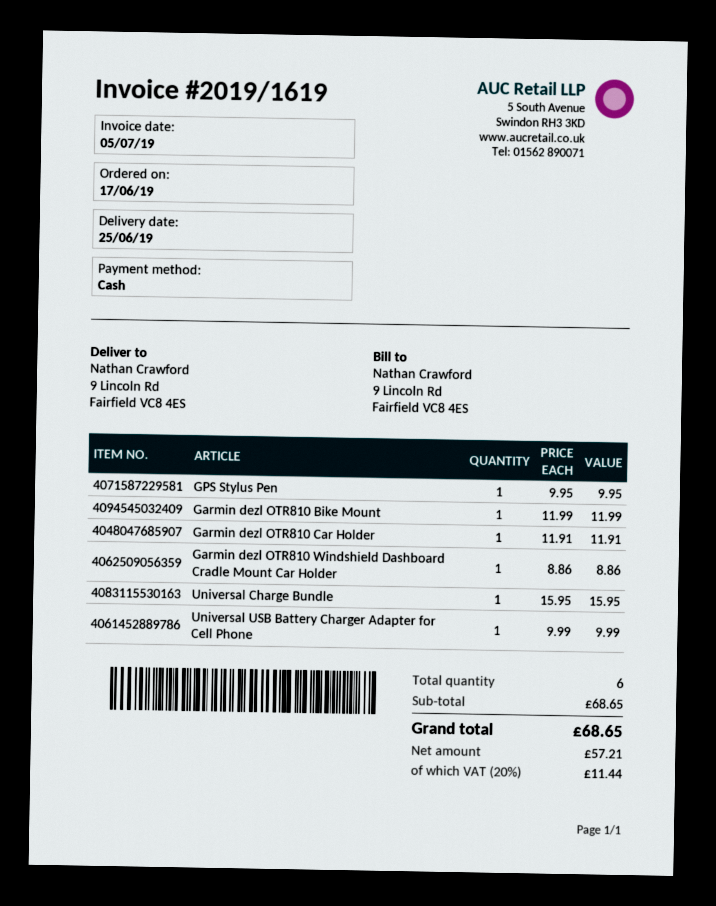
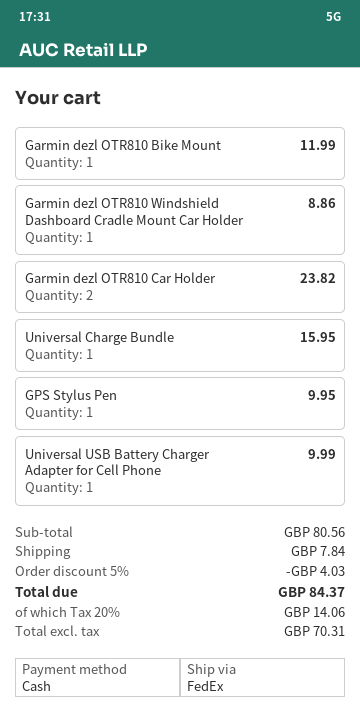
Garmin dezl OTR810 Car Holder: 1 for 11.91 -> 2 for 23.82
subtotal: 68.65 -> 80.56
discount: none -> 5% = 4.03
shipping: none -> 7.84
net: 57.21 -> 70.31
tax: 20% = 11.44 -> 20% = 14.06
total: 68.65 -> 84.37

